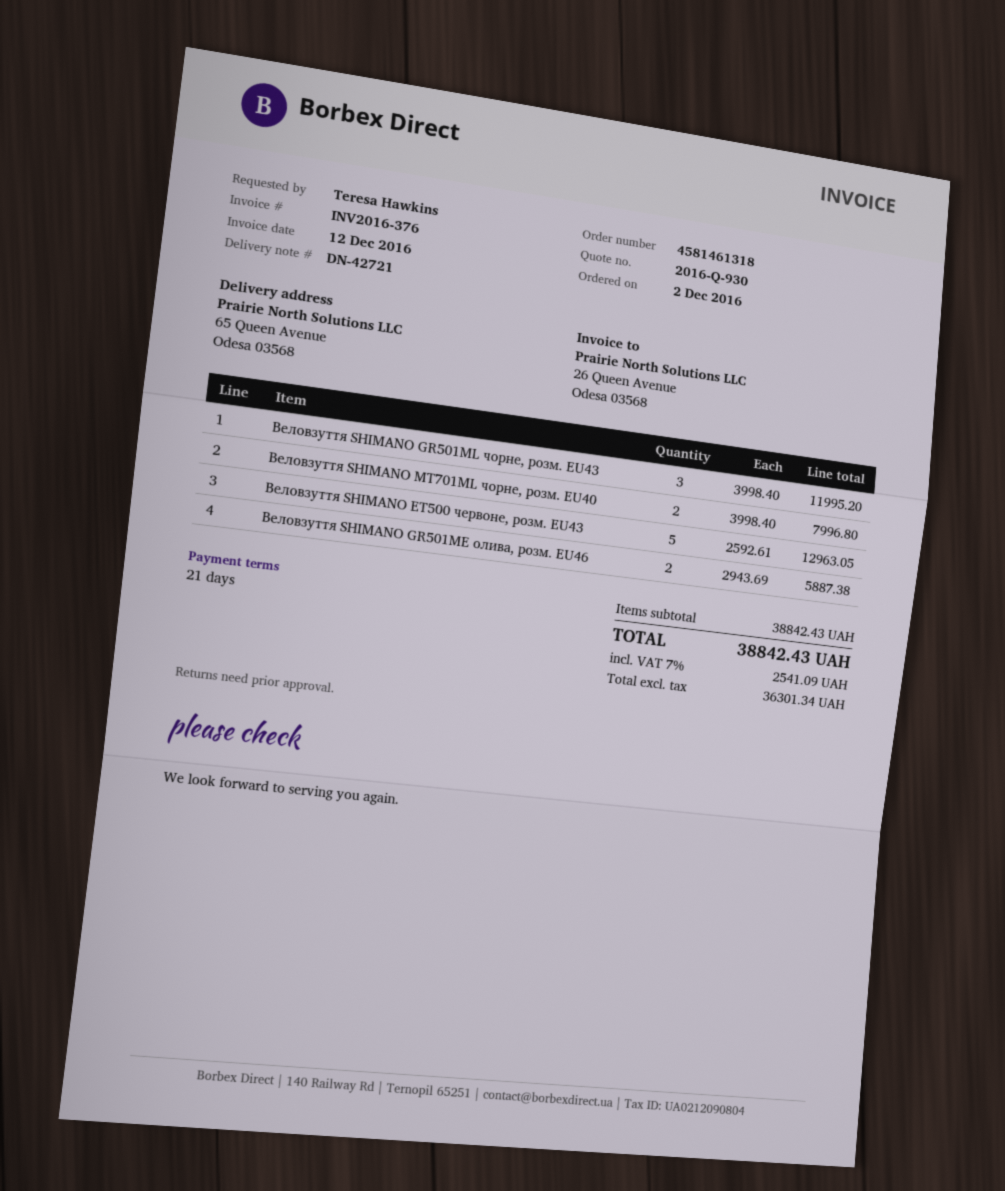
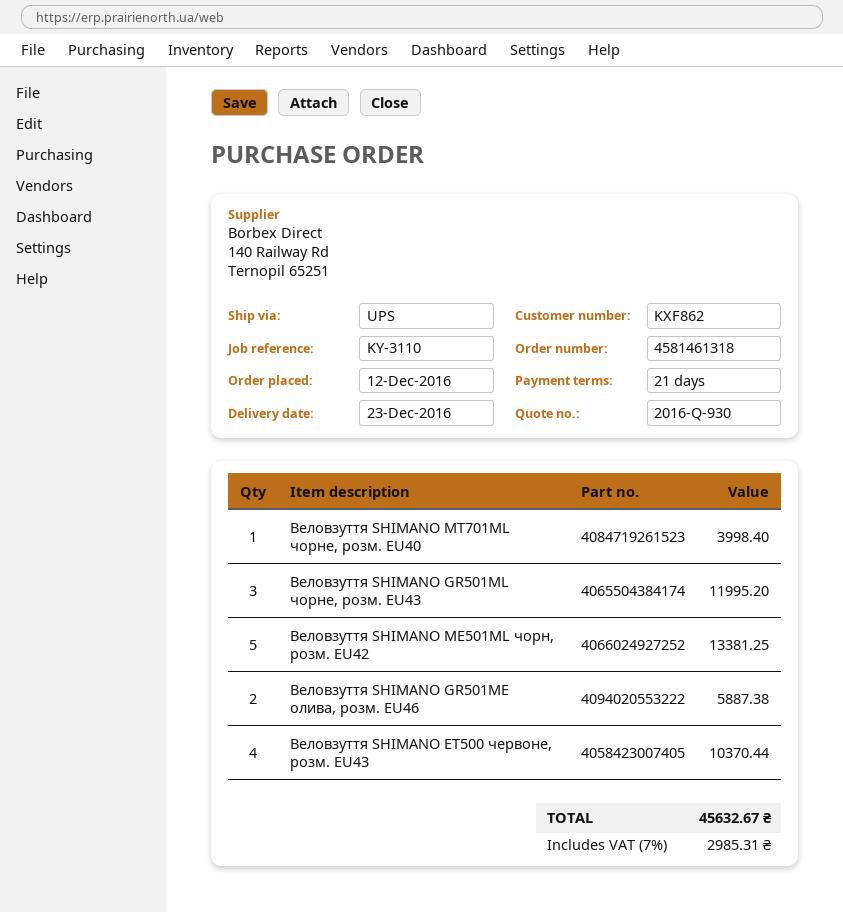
order date: 2016-12-02 -> 2016-12-12
Веловзуття SHIMANO MT701ML чорне, розм. EU40: 2 for 7996.80 -> 1 for 3998.40
Веловзуття SHIMANO ET500 червоне, розм. EU43: 5 for 12963.05 -> 4 for 10370.44
Веловзуття SHIMANO ME501ML чорн, розм. EU42: none -> 5 for 13381.25
tax: 7% = 2541.09 -> 7% = 2985.31
total: 38842.43 -> 45632.67

